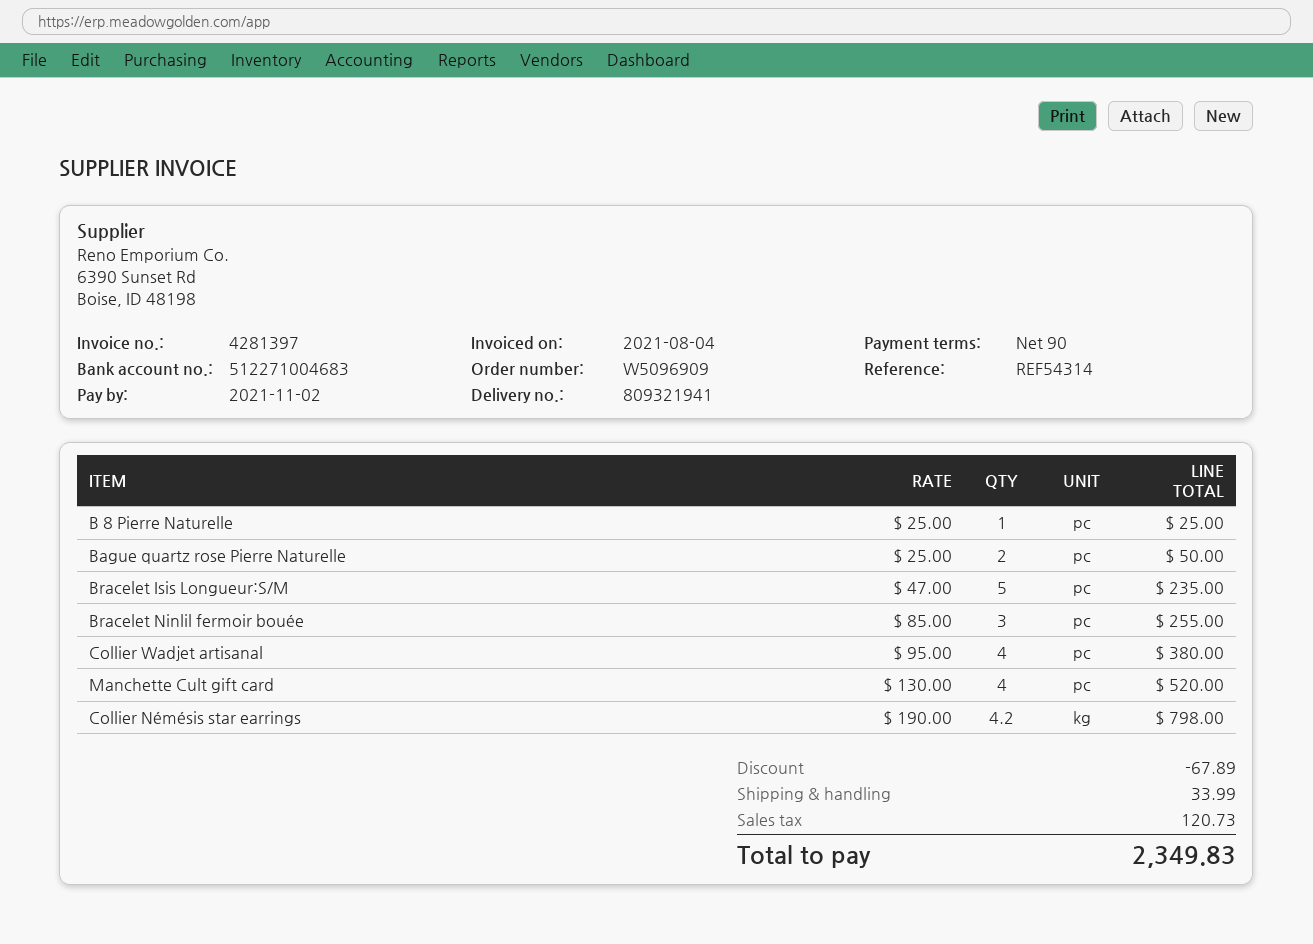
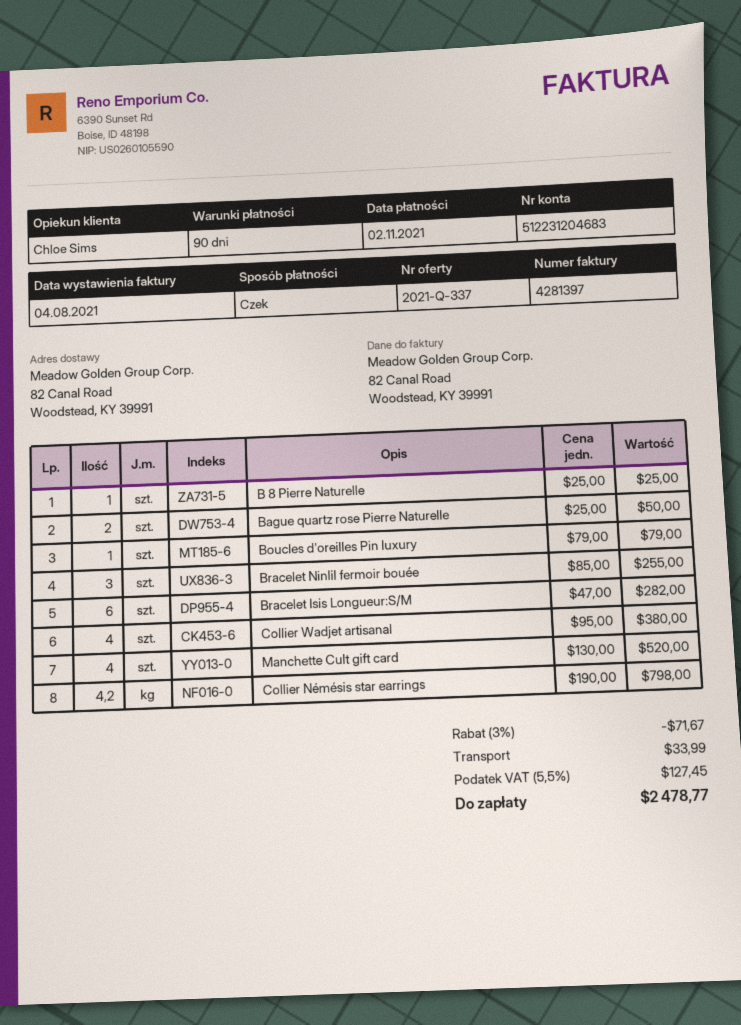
bank account: 512271004683 -> 512231204683
Bracelet Isis Longueur:S/M: 5 x 47.00 = 235.00 -> 6 x 47.00 = 282.00
Boucles d'oreilles Pin luxury: none -> 1 x 79.00 = 79.00
discount: 67.89 -> 71.67
tax: 120.73 -> 127.45
total: 2349.83 -> 2478.77

